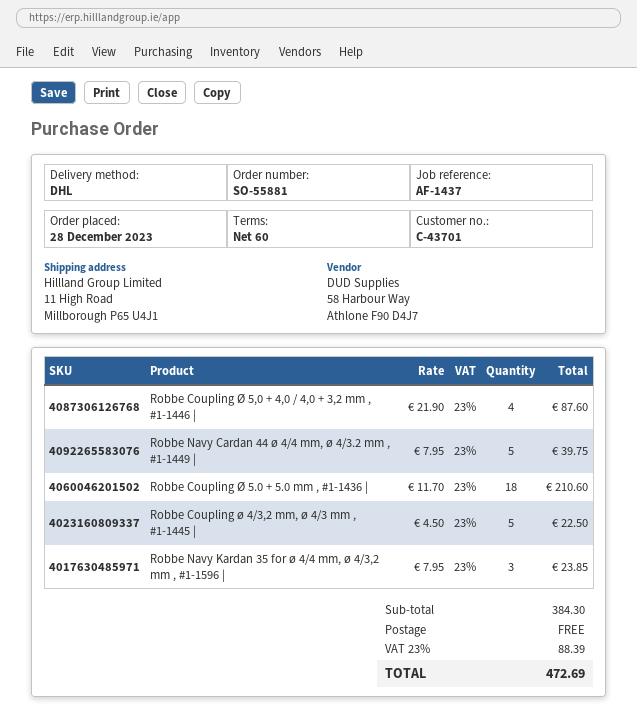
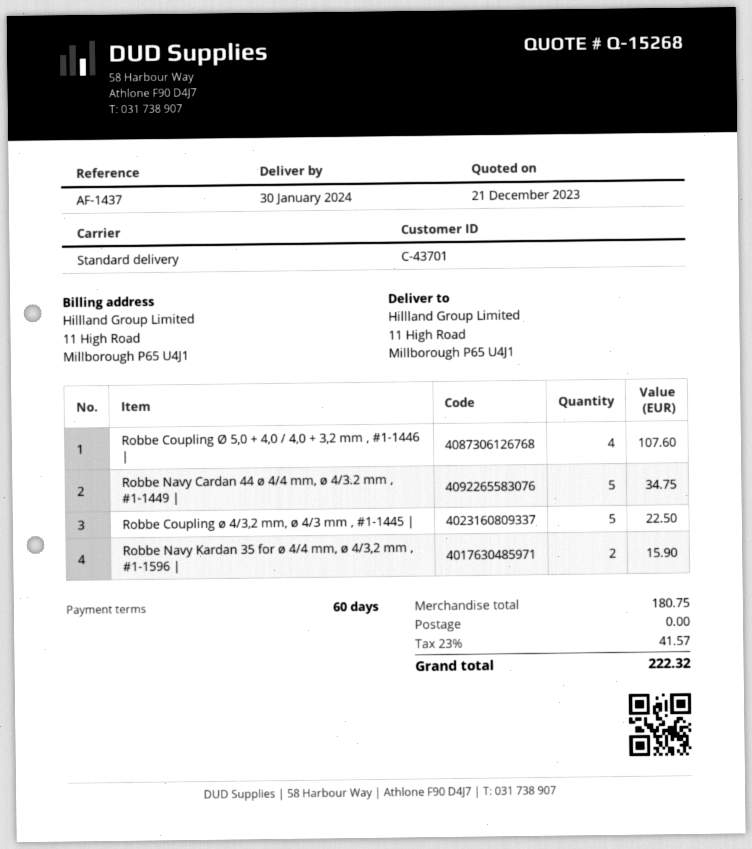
shipping method: DHL -> standard
Robbe Coupling Ø 5,0 + 4,0 / 4,0 + 3,2 mm , #1-1446 |: 4 for 87.60 -> 4 for 107.60
Robbe Navy Cardan 44 ø 4/4 mm, ø 4/3.2 mm , #1-1449 |: 5 for 39.75 -> 5 for 34.75
Robbe Coupling Ø 5.0 + 5.0 mm , #1-1436 |: 18 for 210.60 -> none
Robbe Navy Kardan 35 for ø 4/4 mm, ø 4/3,2 mm , #1-1596 |: 3 for 23.85 -> 2 for 15.90
subtotal: 384.30 -> 180.75
tax: 23% = 88.39 -> 23% = 41.57
total: 472.69 -> 222.32

